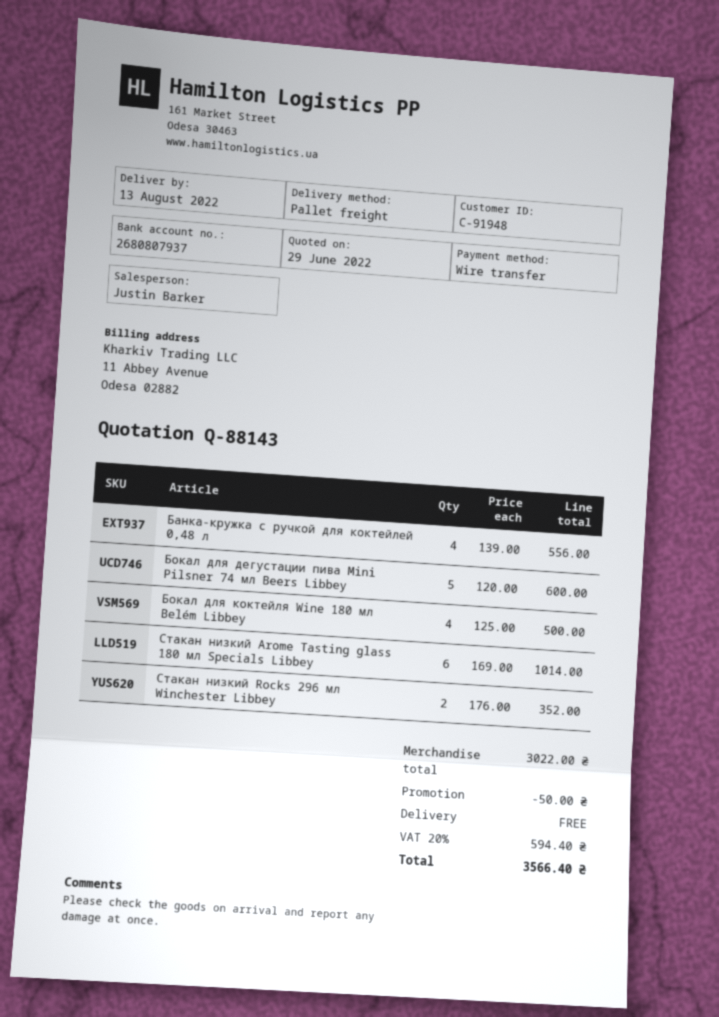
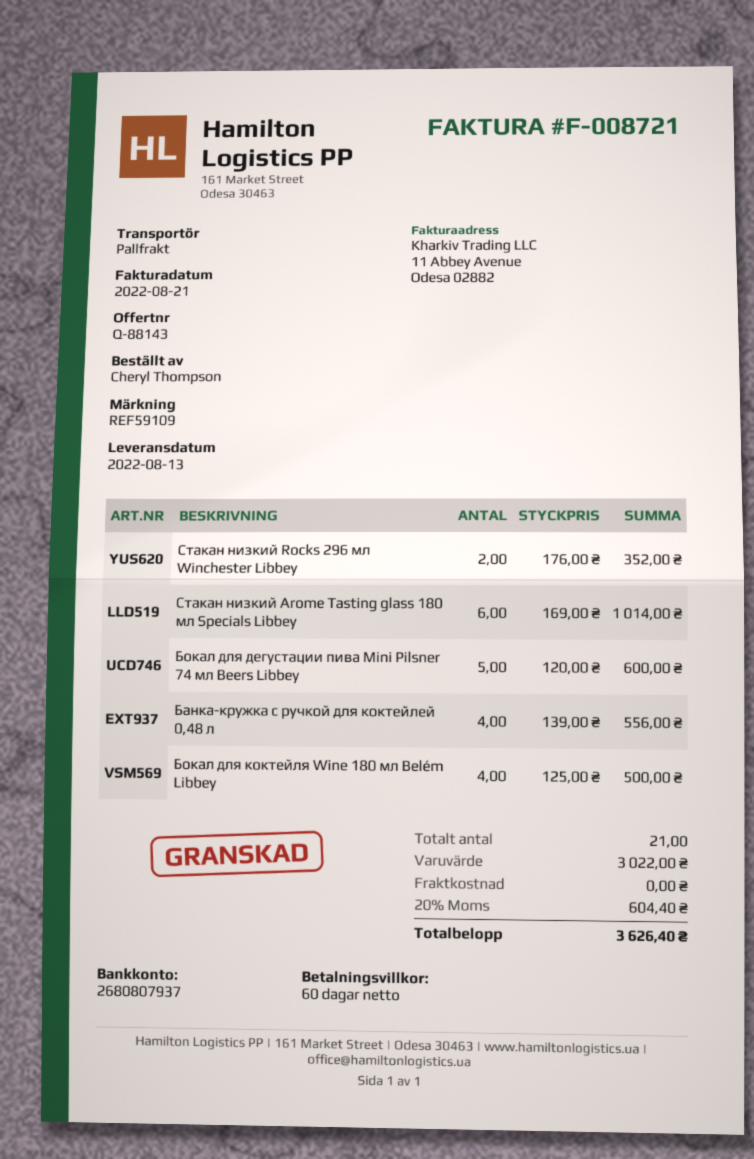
discount: 50.00 -> none
tax: 20% = 594.40 -> 20% = 604.40
total: 3566.40 -> 3626.40

